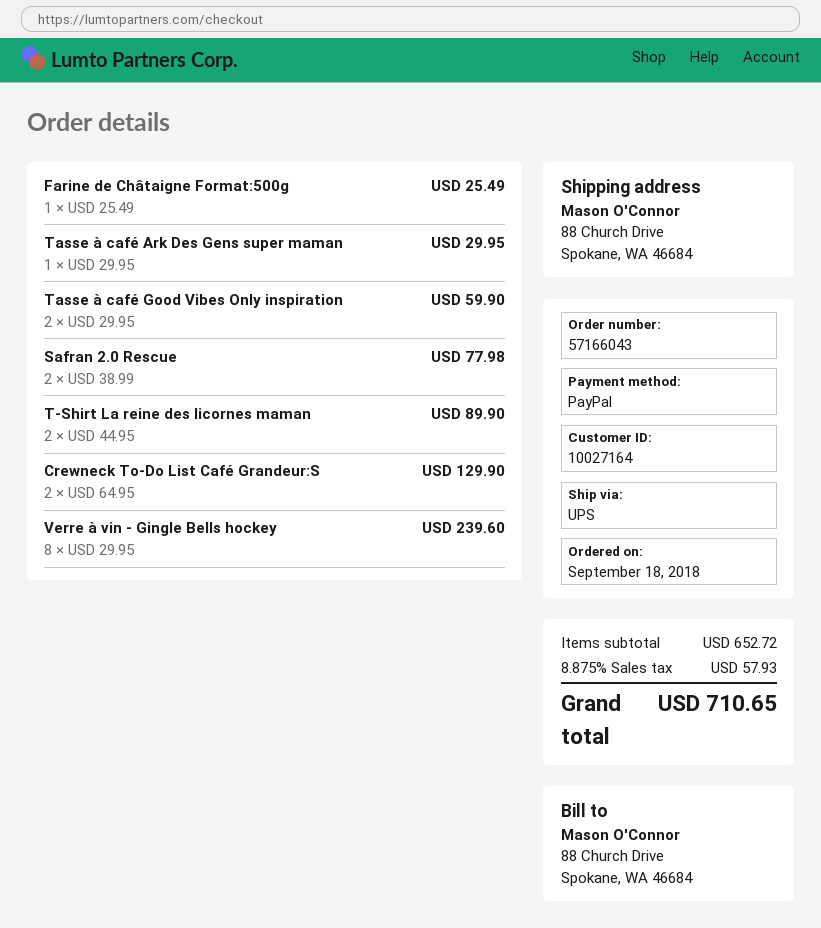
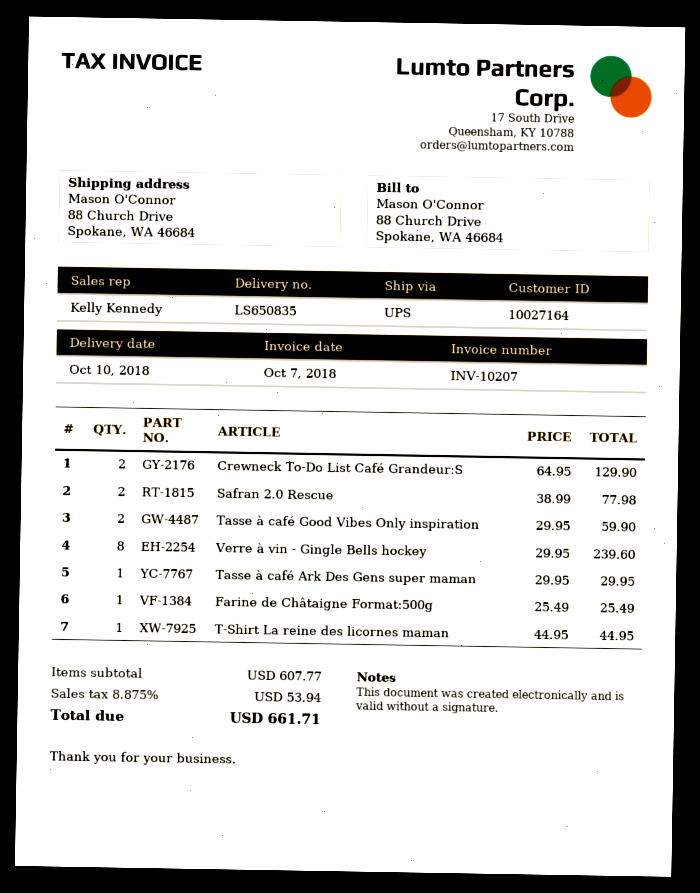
T-Shirt La reine des licornes maman: 2 x 44.95 = 89.90 -> 1 x 44.95 = 44.95
subtotal: 652.72 -> 607.77
tax: 8.875% = 57.93 -> 8.875% = 53.94
total: 710.65 -> 661.71

